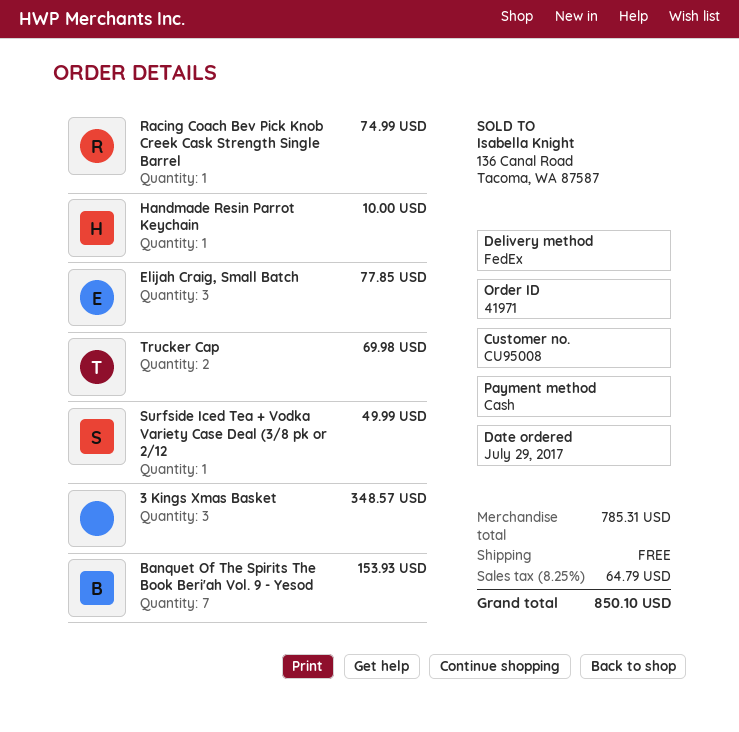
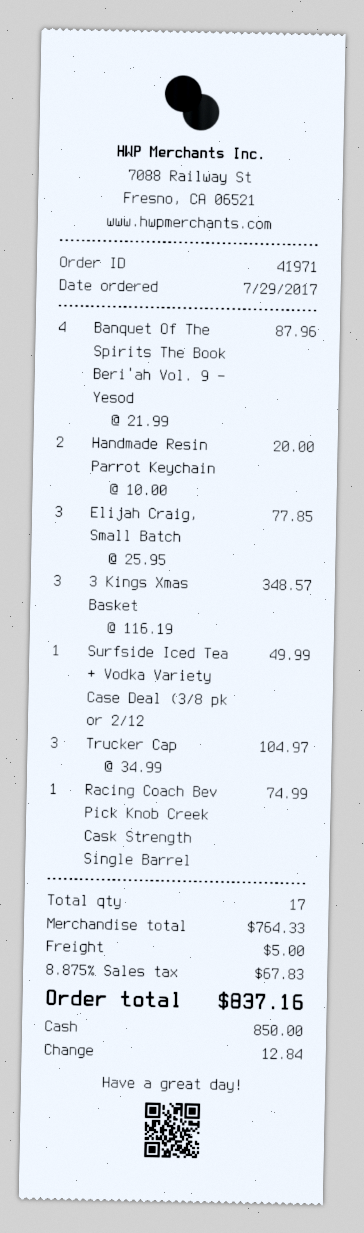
Handmade Resin Parrot Keychain: 1 for 10.00 -> 2 for 20.00
Trucker Cap: 2 for 69.98 -> 3 for 104.97
Banquet Of The Spirits The Book Beri'ah Vol. 9 - Yesod: 7 for 153.93 -> 4 for 87.96
subtotal: 785.31 -> 764.33
shipping: 0.00 -> 5.00
tax: 8.25% = 64.79 -> 8.875% = 67.83
total: 850.10 -> 837.16

